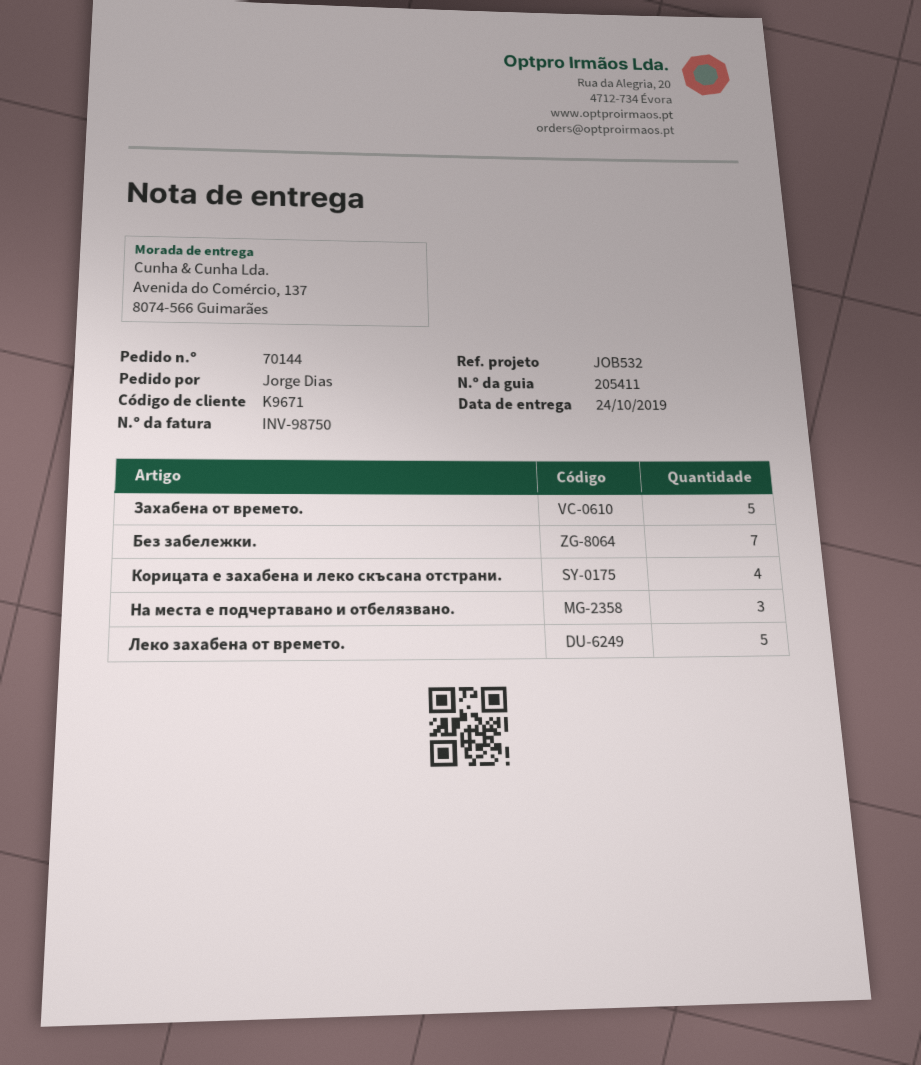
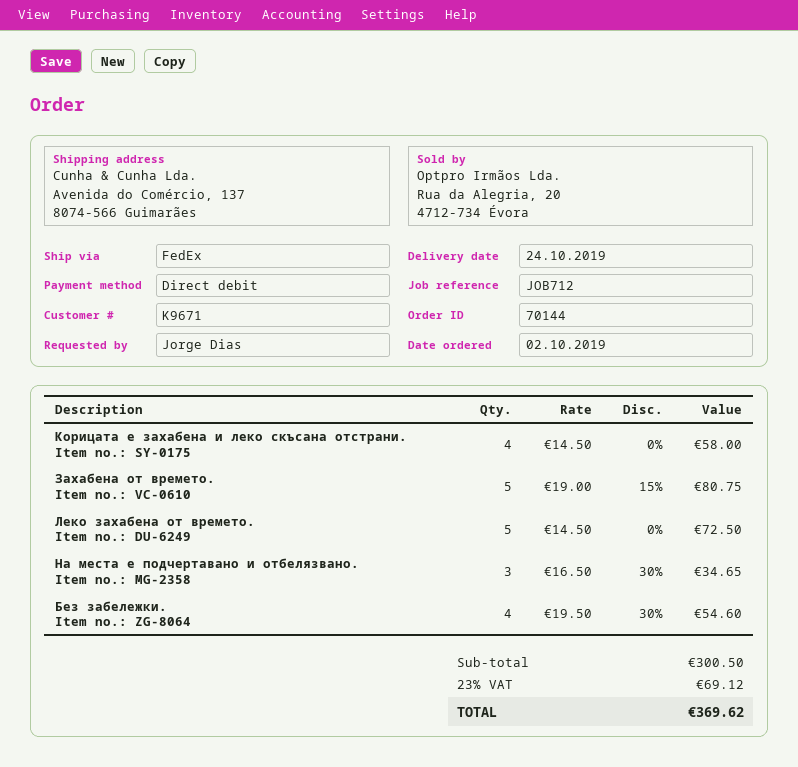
reference: JOB532 -> JOB712
Без забележки.: 7 -> 4

